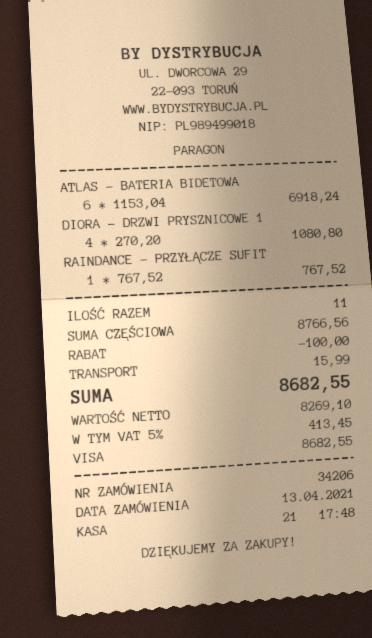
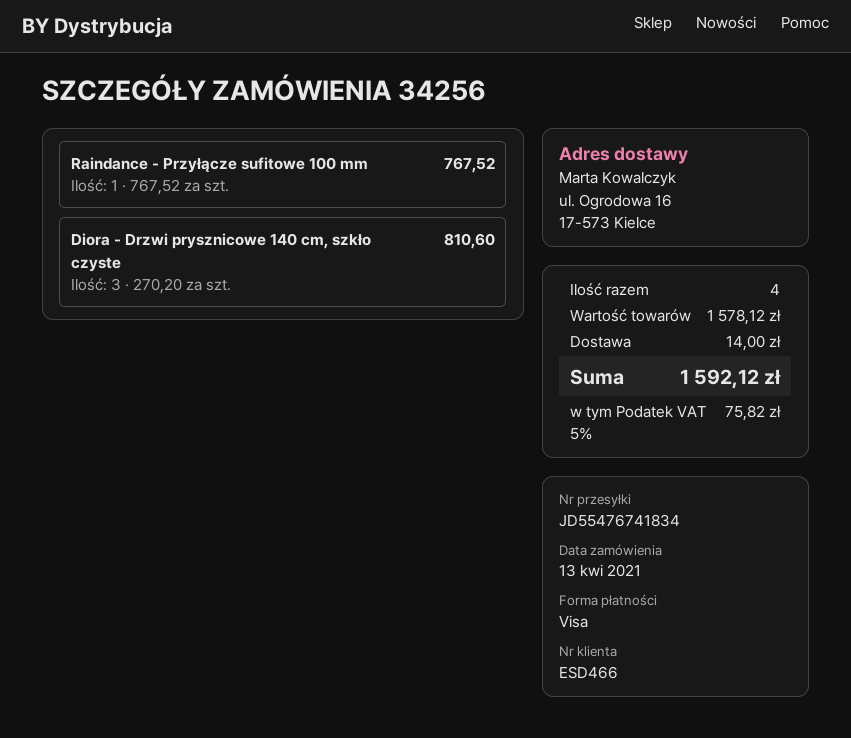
order number: 34206 -> 34256
ATLAS - BATERIA BIDETOWA: 6 x 1153.04 = 6918.24 -> none
DIORA - DRZWI PRYSZNICOWE 1: 4 x 270.20 = 1080.80 -> 3 x 270.20 = 810.60
total quantity: 11 -> 4
subtotal: 8766.56 -> 1578.12
discount: 100.00 -> none
shipping: 15.99 -> 14.00
tax: 5% = 413.45 -> 5% = 75.82
total: 8682.55 -> 1592.12

